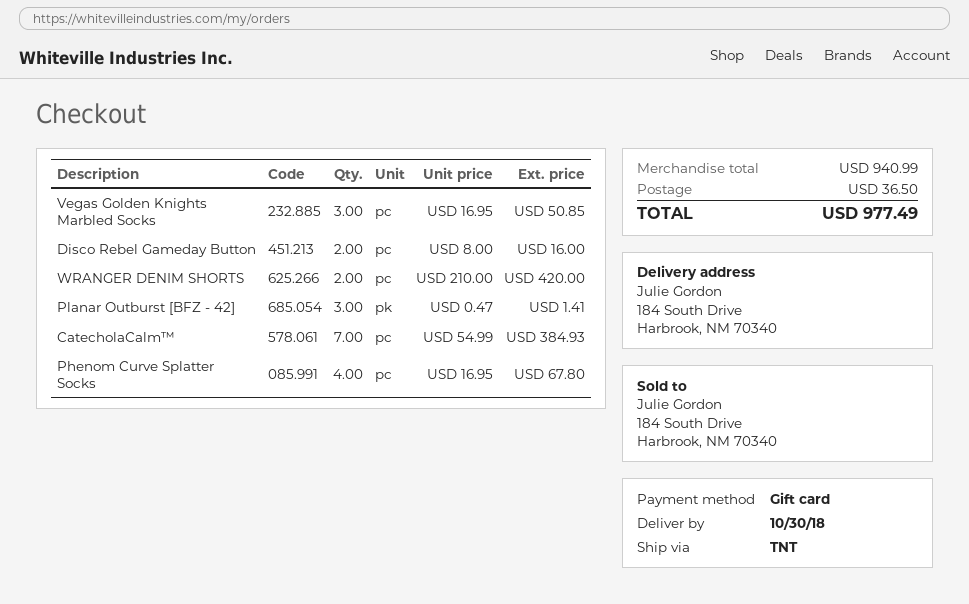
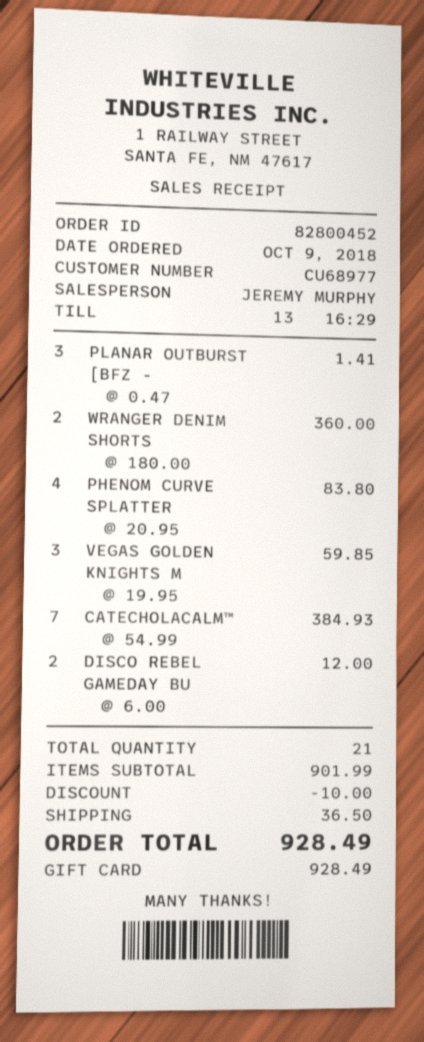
Vegas Golden Knights Marbled Socks: 3 x 16.95 = 50.85 -> 3 x 19.95 = 59.85
Disco Rebel Gameday Button: 2 x 8.00 = 16.00 -> 2 x 6.00 = 12.00
WRANGER DENIM SHORTS: 2 x 210.00 = 420.00 -> 2 x 180.00 = 360.00
Phenom Curve Splatter Socks: 4 x 16.95 = 67.80 -> 4 x 20.95 = 83.80
subtotal: 940.99 -> 901.99
discount: none -> 10.00
total: 977.49 -> 928.49

